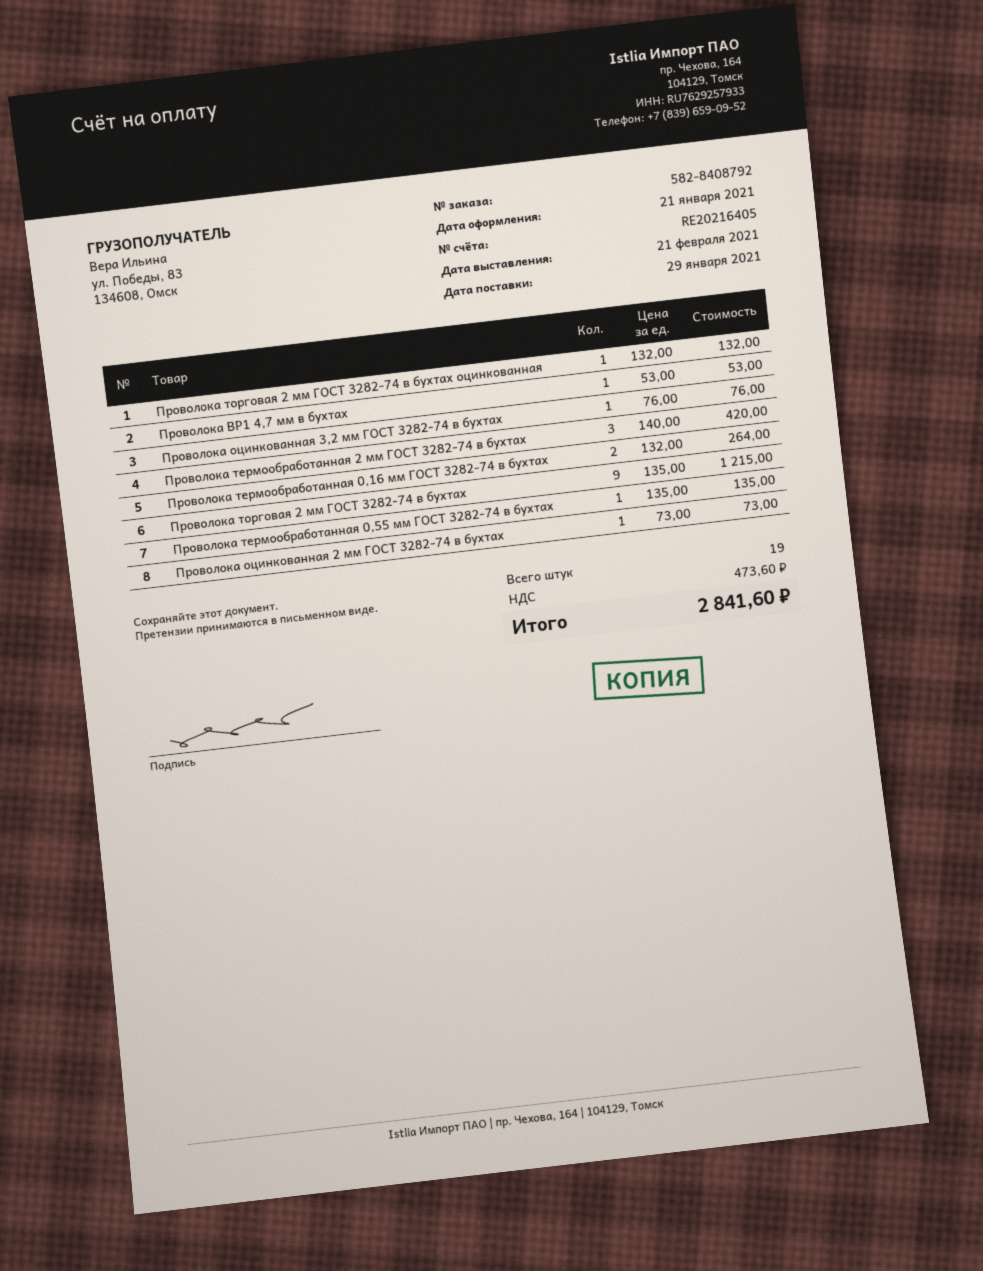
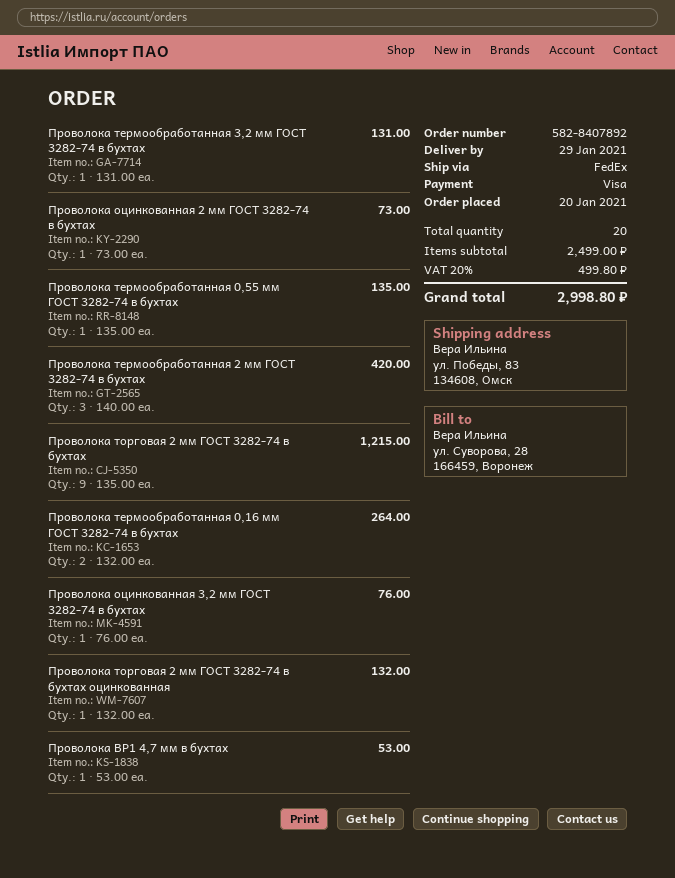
order number: 582-8408792 -> 582-8407892
order date: 2021-01-21 -> 2021-01-20
Проволока термообработанная 3,2 мм ГОСТ 3282-74 в бухтах: none -> 1 x 131.00 = 131.00
total quantity: 19 -> 20
tax: 473.60 -> 499.80
total: 2841.60 -> 2998.80

